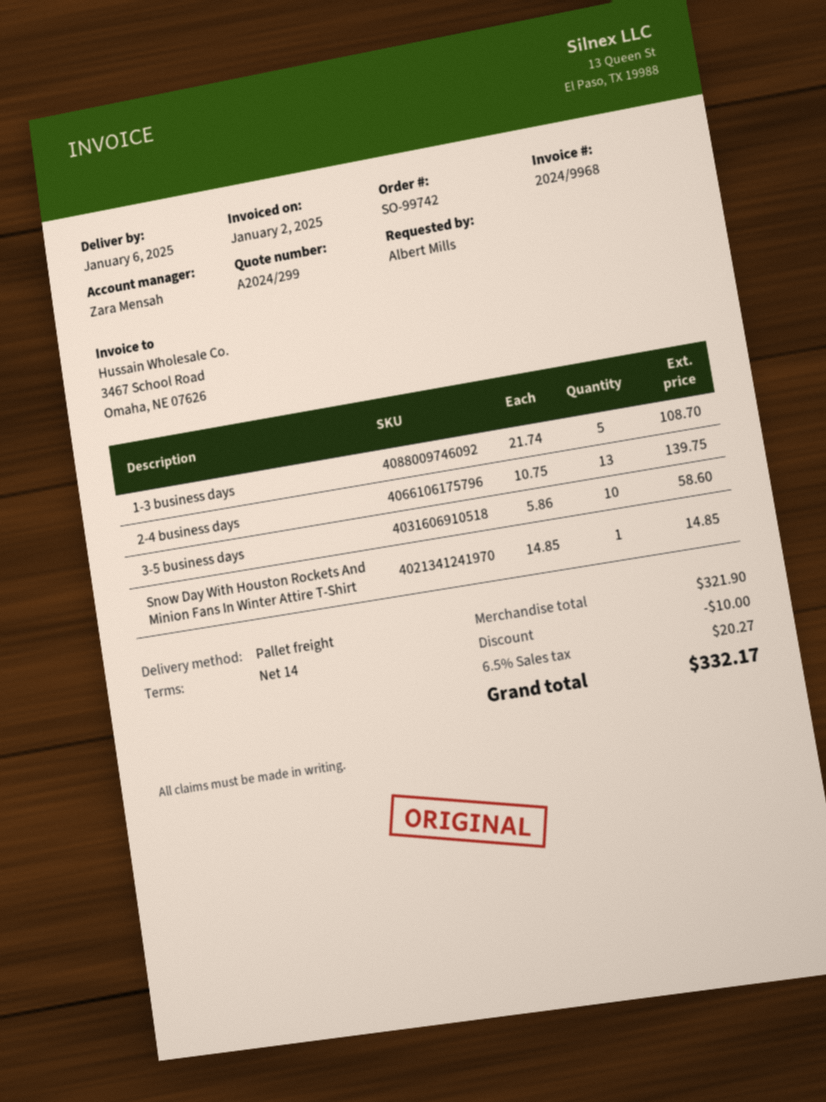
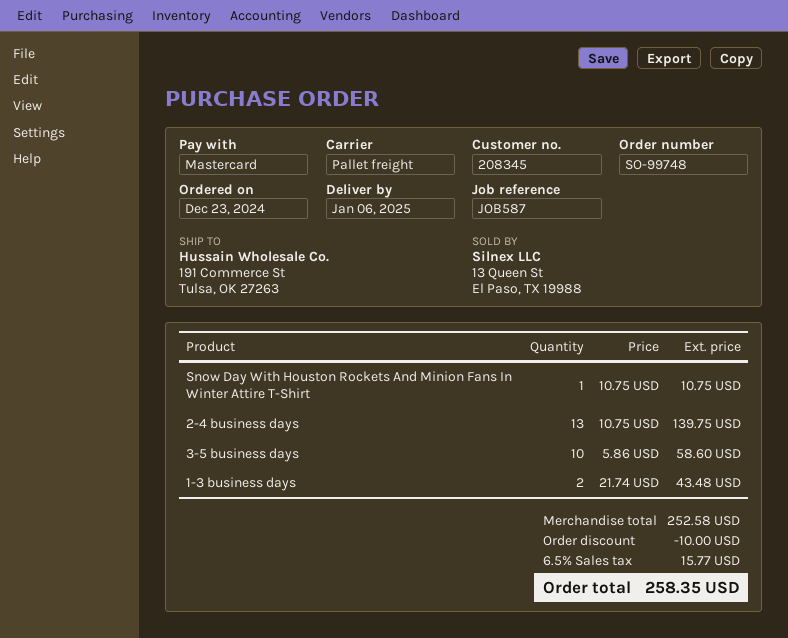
order number: SO-99742 -> SO-99748
1-3 business days: 5 x 21.74 = 108.70 -> 2 x 21.74 = 43.48
Snow Day With Houston Rockets And Minion Fans In Winter Attire T-Shirt: 1 x 14.85 = 14.85 -> 1 x 10.75 = 10.75
subtotal: 321.90 -> 252.58
tax: 6.5% = 20.27 -> 6.5% = 15.77
total: 332.17 -> 258.35

